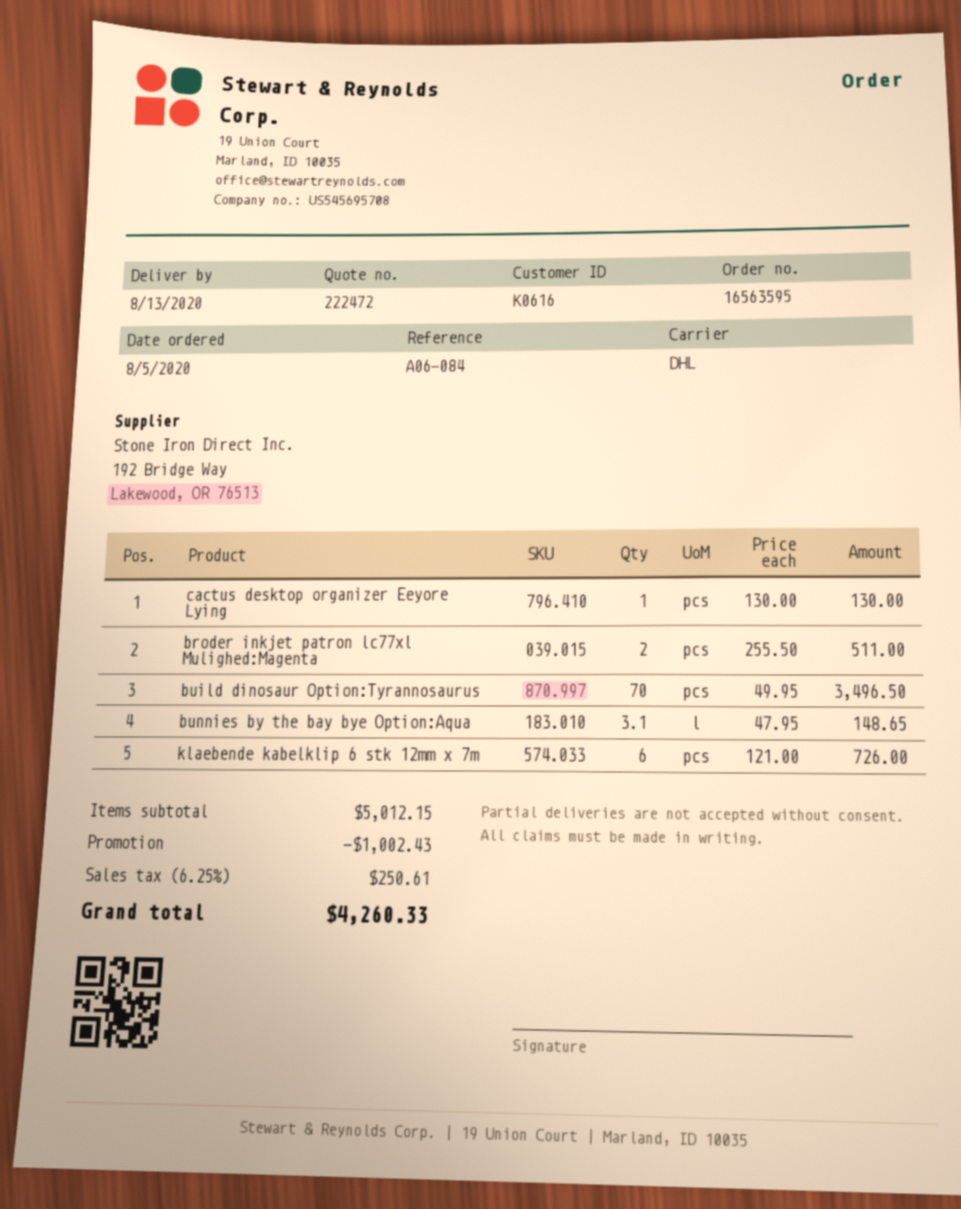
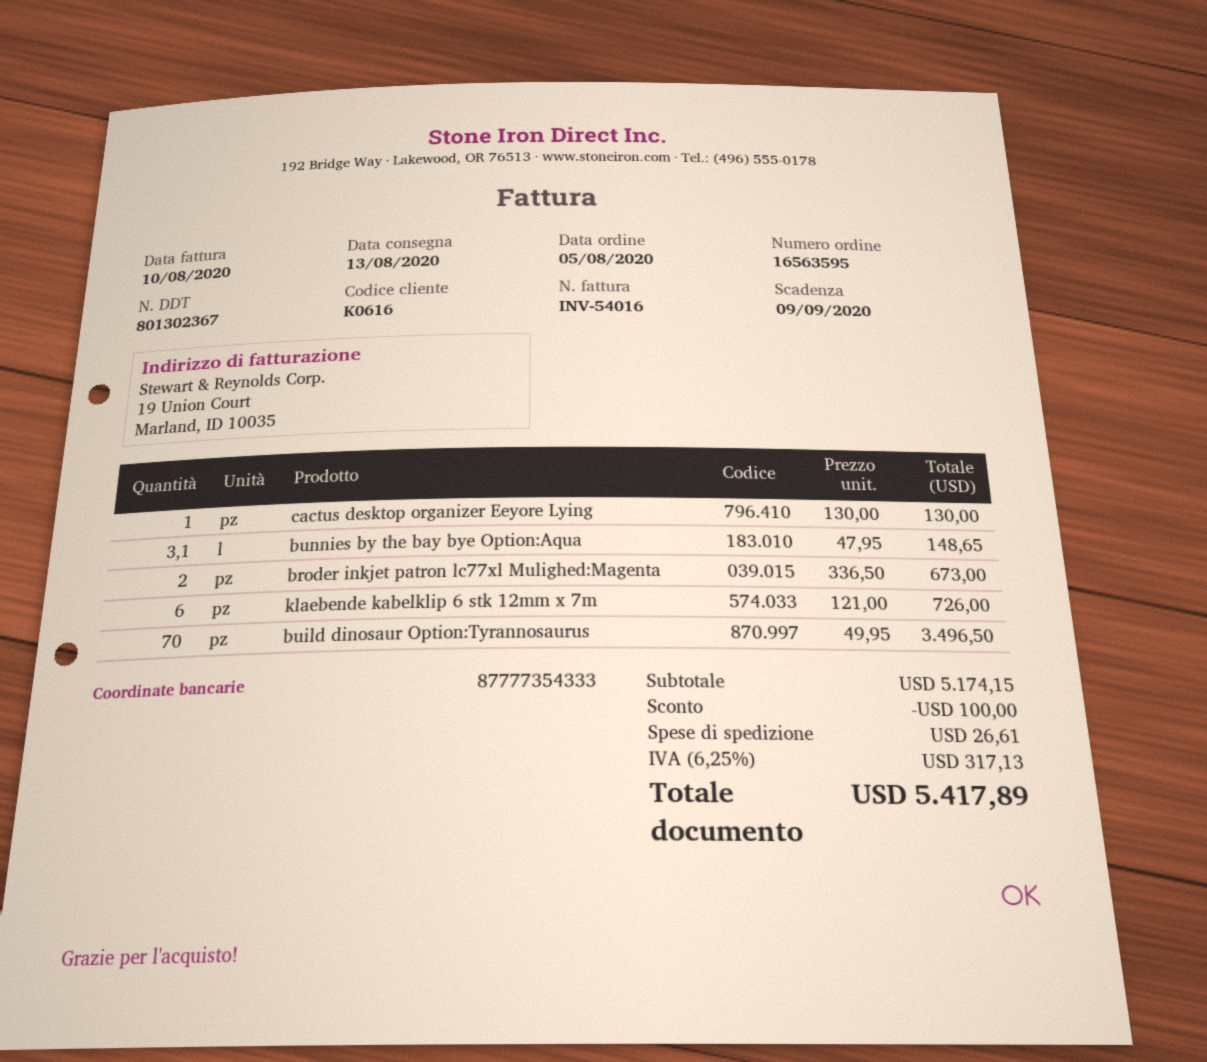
broder inkjet patron lc77xl Mulighed:Magenta: 2 x 255.50 = 511.00 -> 2 x 336.50 = 673.00
subtotal: 5012.15 -> 5174.15
discount: 1002.43 -> 100.00
shipping: none -> 26.61
tax: 6.25% = 250.61 -> 6.25% = 317.13
total: 4260.33 -> 5417.89

